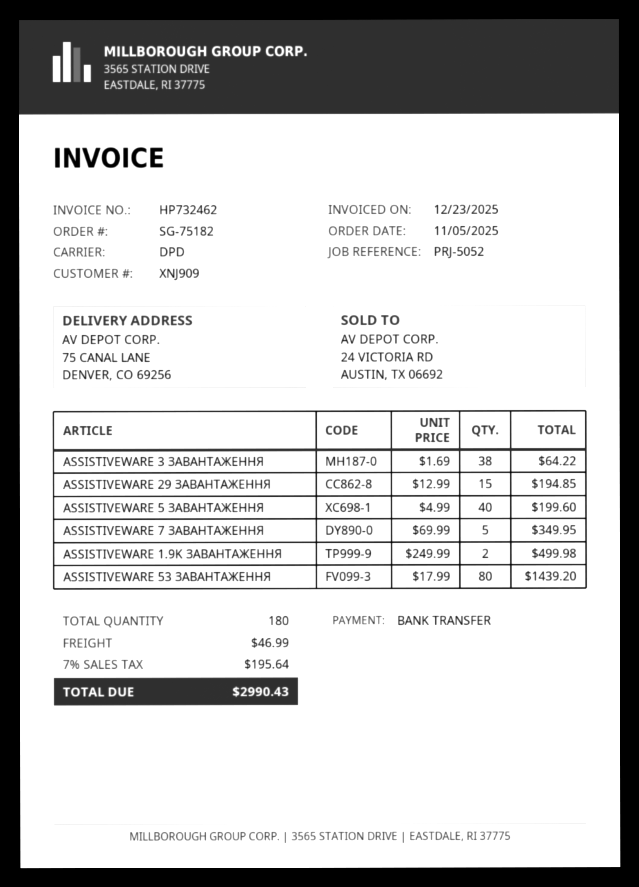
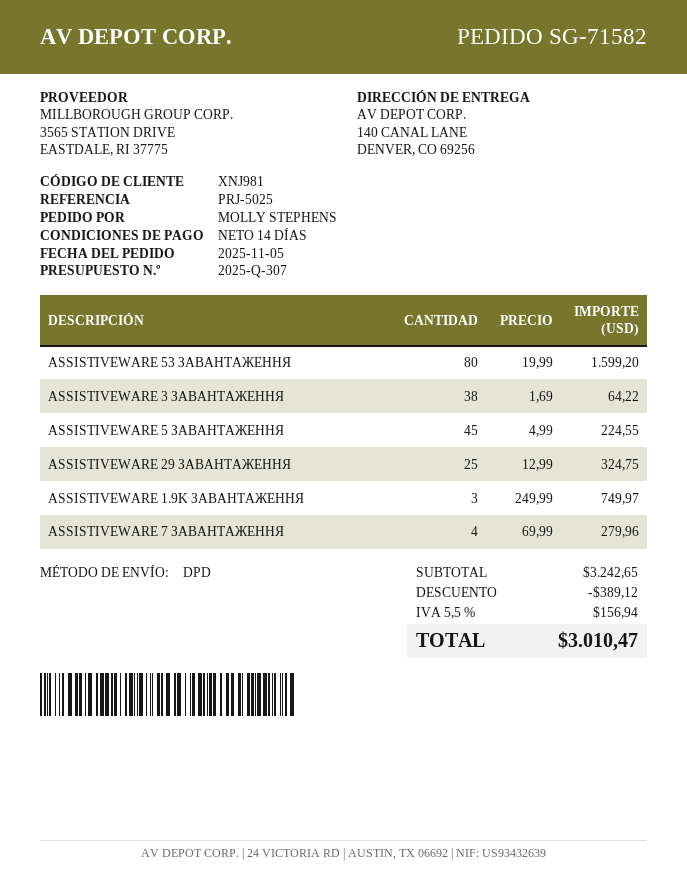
order number: SG-75182 -> SG-71582
customer number: XNJ909 -> XNJ981
reference: PRJ-5052 -> PRJ-5025
ship to: 75 CANAL LANE, DENVER, CO 69256 -> 140 CANAL LANE, DENVER, CO 69256
ASSISTIVEWARE 29 ЗАВАНТАЖЕННЯ: 15 x 12.99 = 194.85 -> 25 x 12.99 = 324.75
ASSISTIVEWARE 5 ЗАВАНТАЖЕННЯ: 40 x 4.99 = 199.60 -> 45 x 4.99 = 224.55
ASSISTIVEWARE 7 ЗАВАНТАЖЕННЯ: 5 x 69.99 = 349.95 -> 4 x 69.99 = 279.96
ASSISTIVEWARE 1.9K ЗАВАНТАЖЕННЯ: 2 x 249.99 = 499.98 -> 3 x 249.99 = 749.97
ASSISTIVEWARE 53 ЗАВАНТАЖЕННЯ: 80 x 17.99 = 1439.20 -> 80 x 19.99 = 1599.20
discount: none -> 389.12
shipping: 46.99 -> none
tax: 7% = 195.64 -> 5.5% = 156.94
total: 2990.43 -> 3010.47

